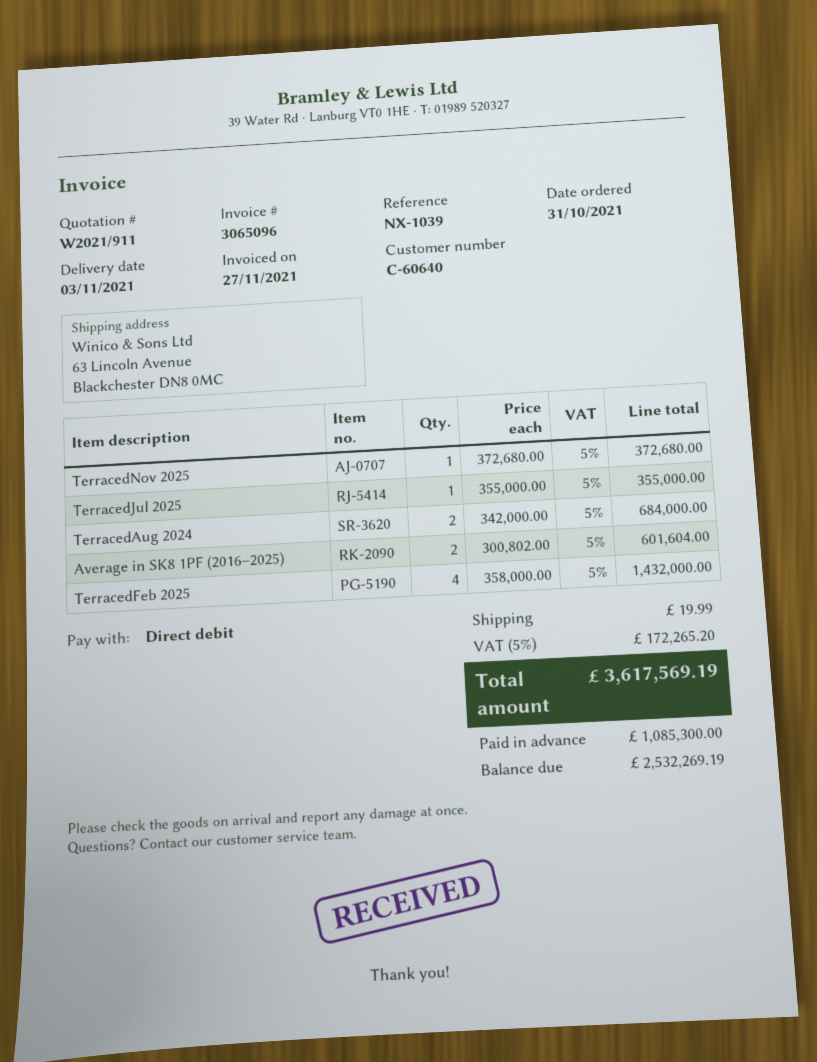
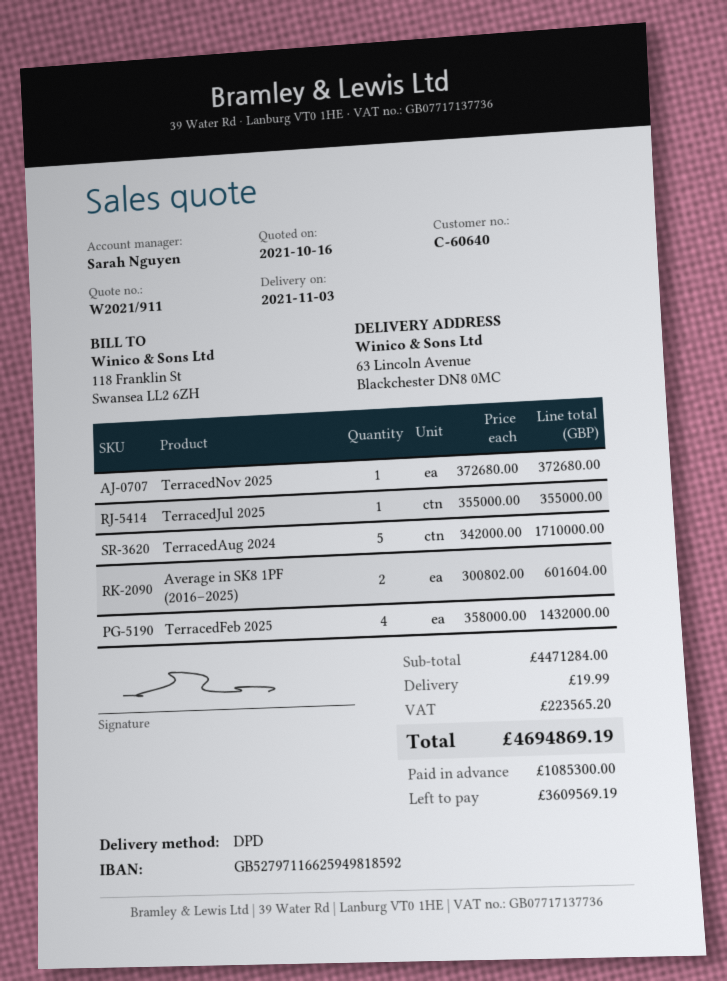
TerracedAug 2024: 2 x 342000.00 = 684000.00 -> 5 x 342000.00 = 1710000.00
tax: 172265.20 -> 223565.20
total: 3617569.19 -> 4694869.19
balance: 2532269.19 -> 3609569.19

